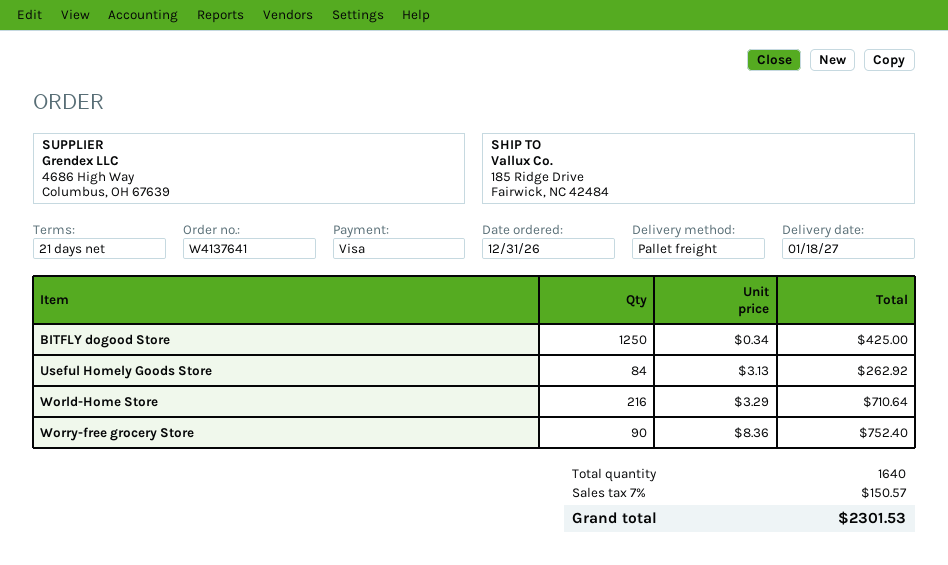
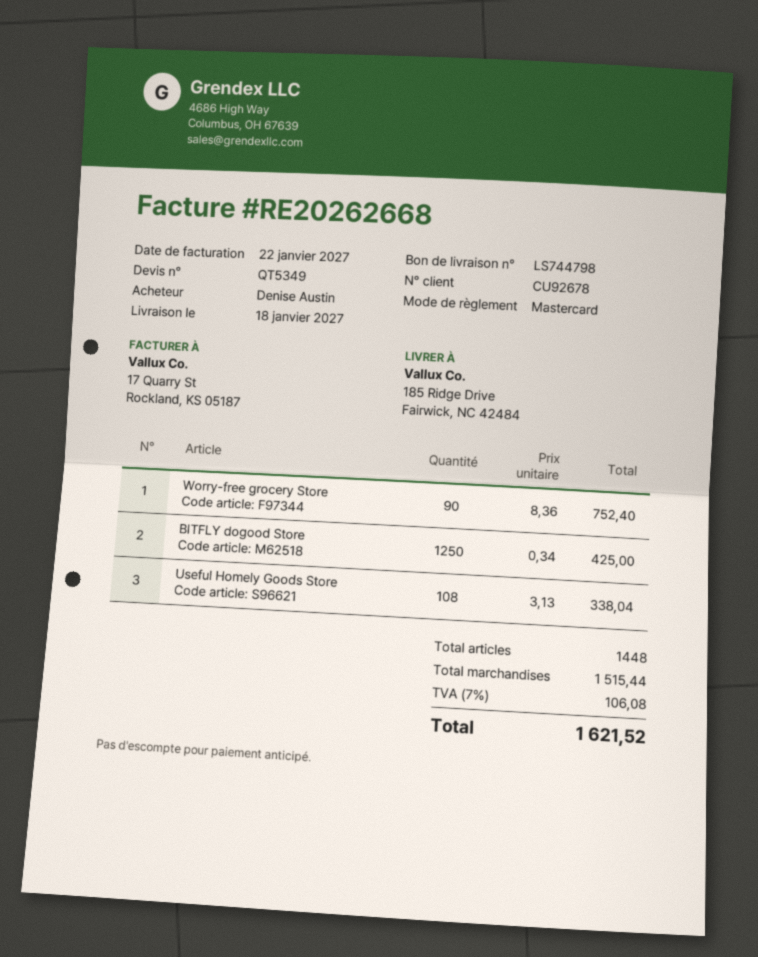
payment method: Visa -> Mastercard
Useful Homely Goods Store: 84 x 3.13 = 262.92 -> 108 x 3.13 = 338.04
World-Home Store: 216 x 3.29 = 710.64 -> none
total quantity: 1640 -> 1448
tax: 7% = 150.57 -> 7% = 106.08
total: 2301.53 -> 1621.52

